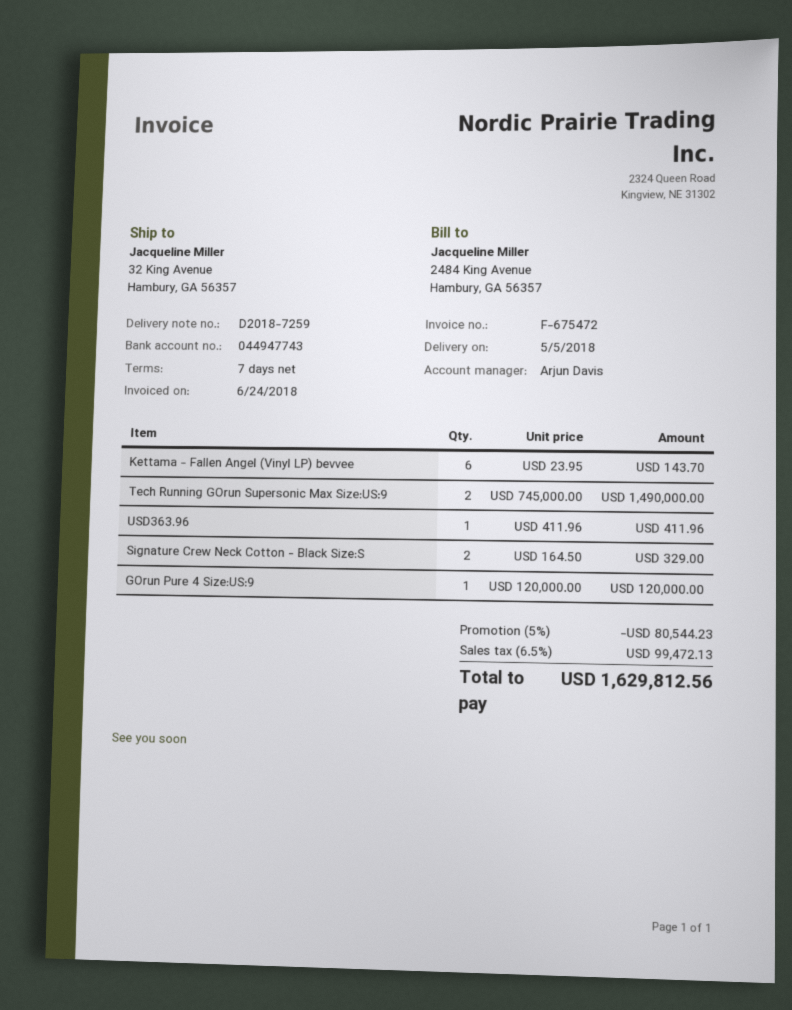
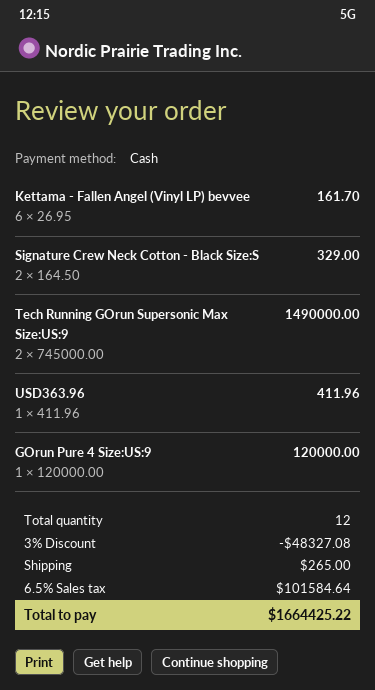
Kettama - Fallen Angel (Vinyl LP) bevvee: 6 x 23.95 = 143.70 -> 6 x 26.95 = 161.70
discount: 5% = 80544.23 -> 3% = 48327.08
shipping: none -> 265.00
tax: 6.5% = 99472.13 -> 6.5% = 101584.64
total: 1629812.56 -> 1664425.22

